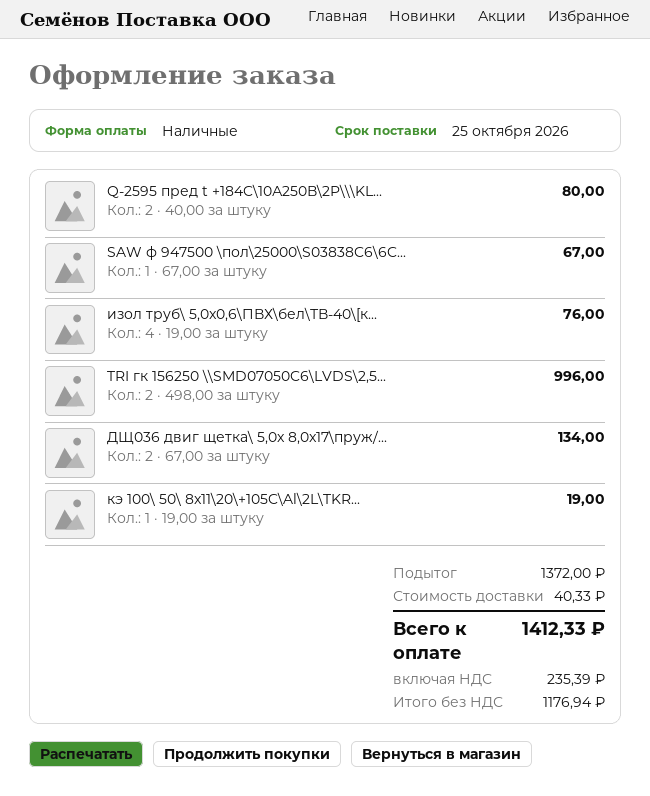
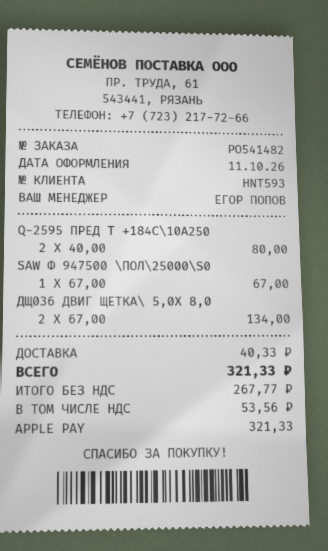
payment method: cash -> Apple Pay
изол труб\ 5,0x0,6\ПВХ\бел\ТВ-40\[к...: 4 x 19.00 = 76.00 -> none
TRI гк 156250 \\SMD07050C6\LVDS\2,5...: 2 x 498.00 = 996.00 -> none
кэ 100\ 50\ 8x11\20\+105C\Al\2L\TKR...: 1 x 19.00 = 19.00 -> none
net: 1176.94 -> 267.77
tax: 235.39 -> 53.56
total: 1412.33 -> 321.33

